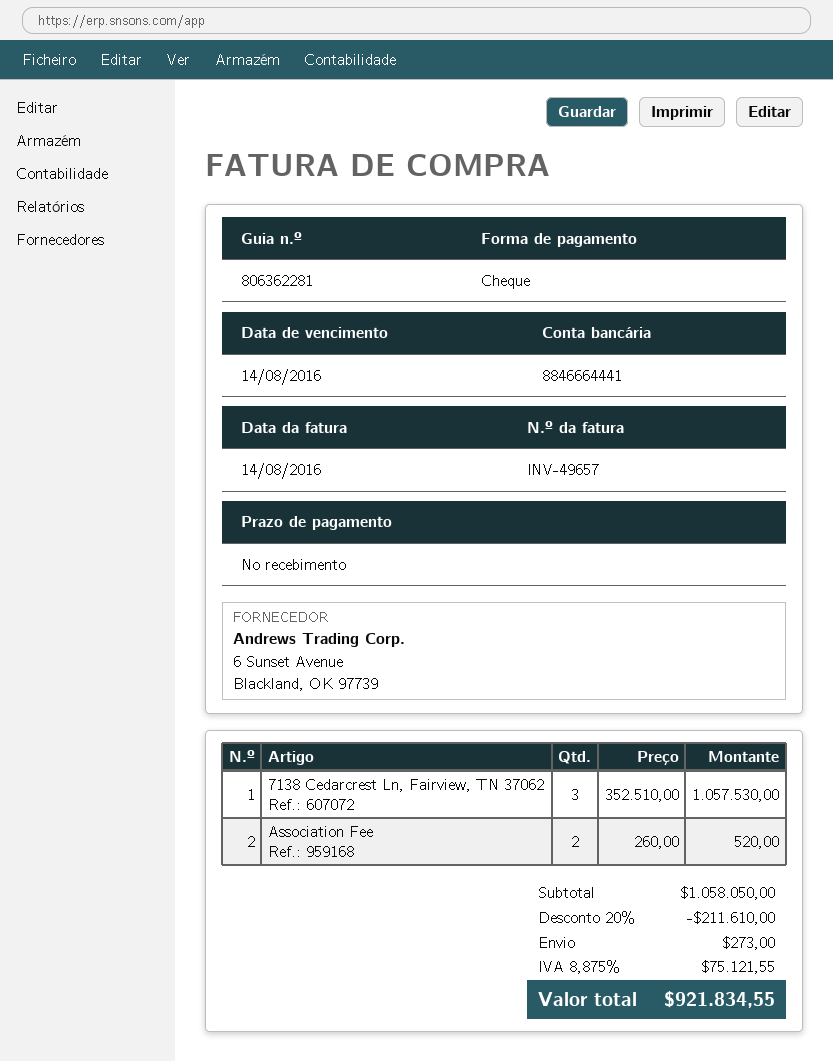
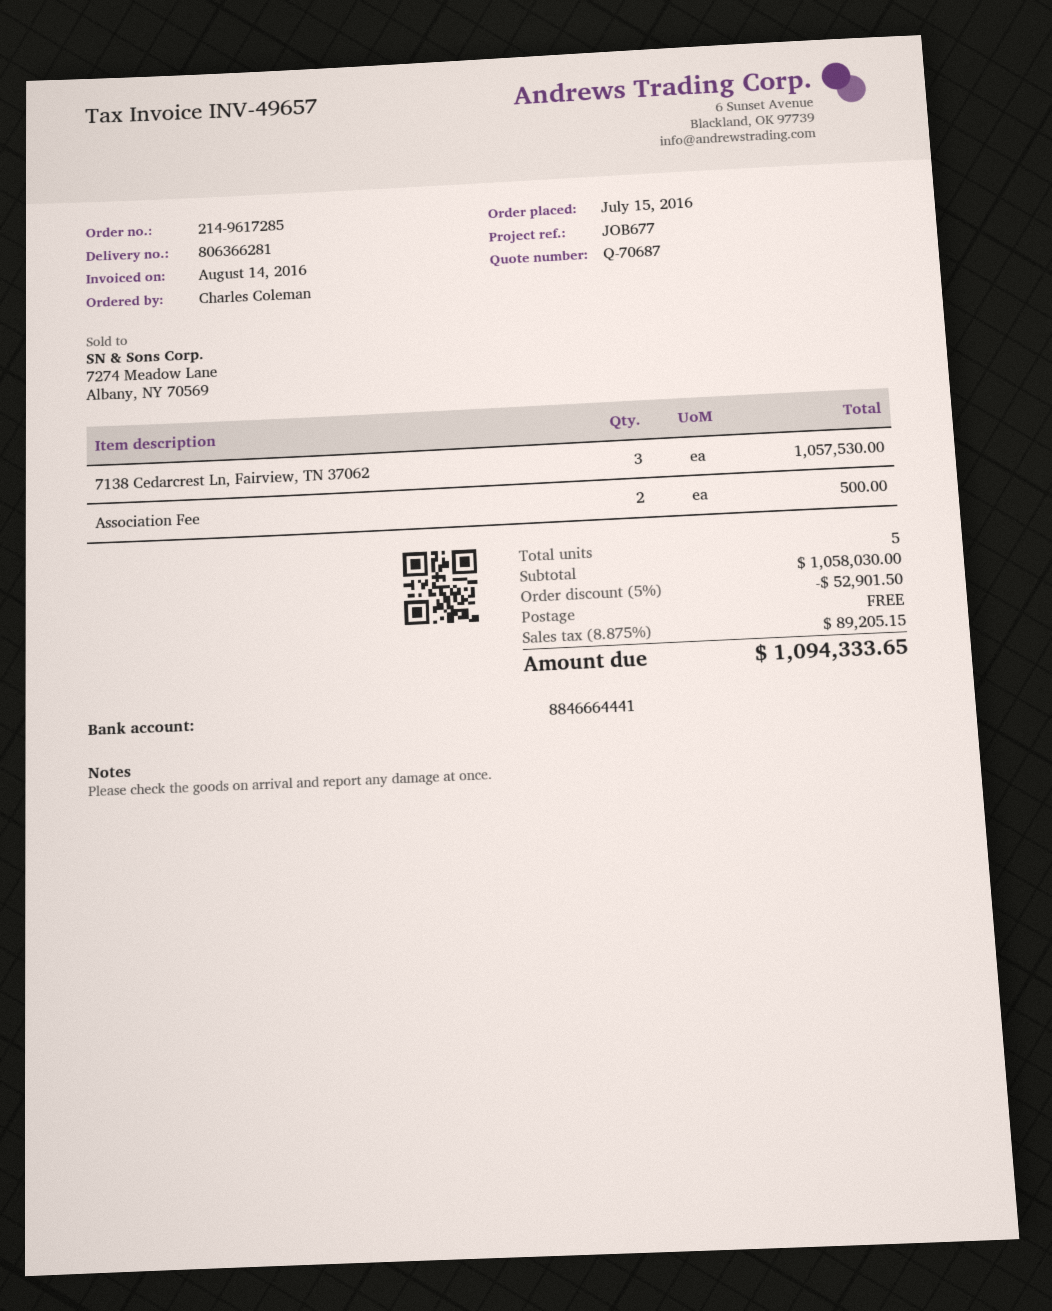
delivery note number: 806362281 -> 806366281
Association Fee: 2 for 520.00 -> 2 for 500.00
subtotal: 1058050.00 -> 1058030.00
discount: 20% = 211610.00 -> 5% = 52901.50
shipping: 273.00 -> 0.00
tax: 8.875% = 75121.55 -> 8.875% = 89205.15
total: 921834.55 -> 1094333.65

